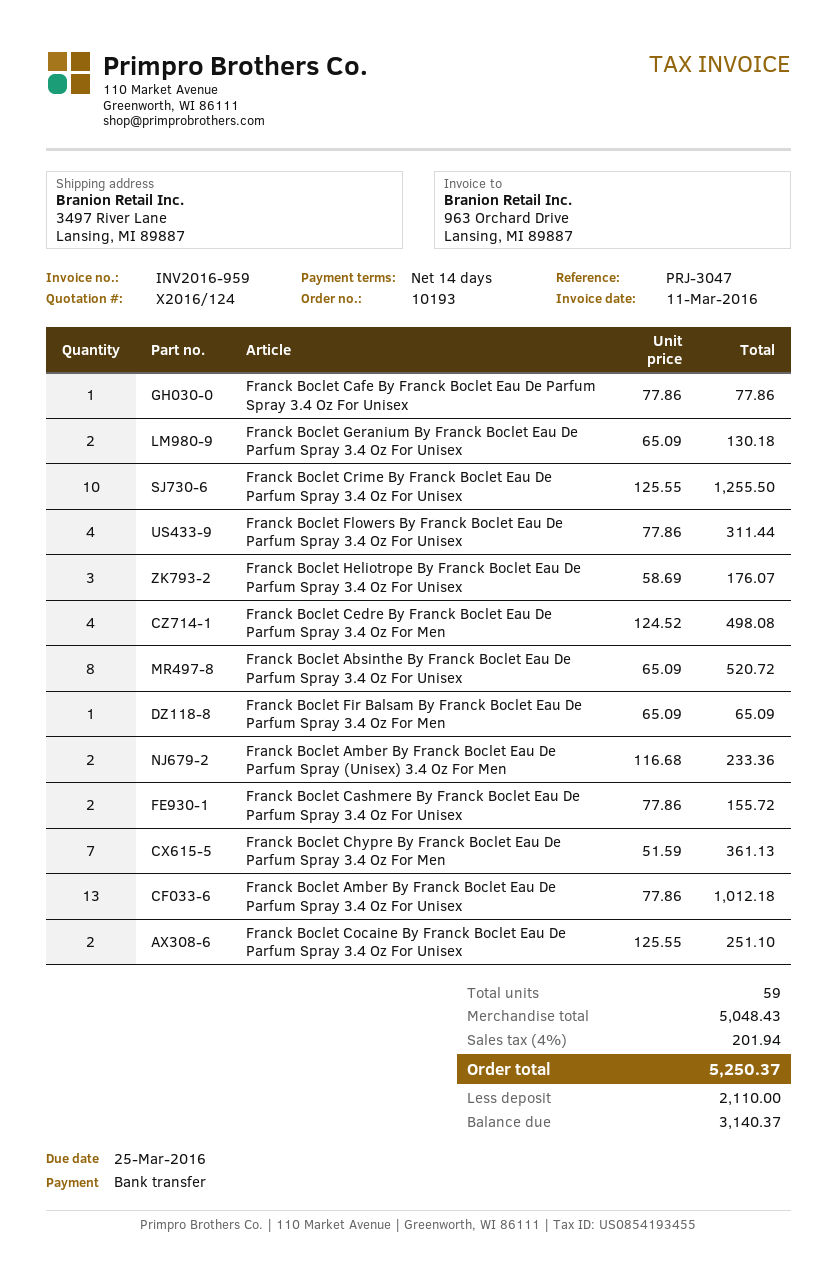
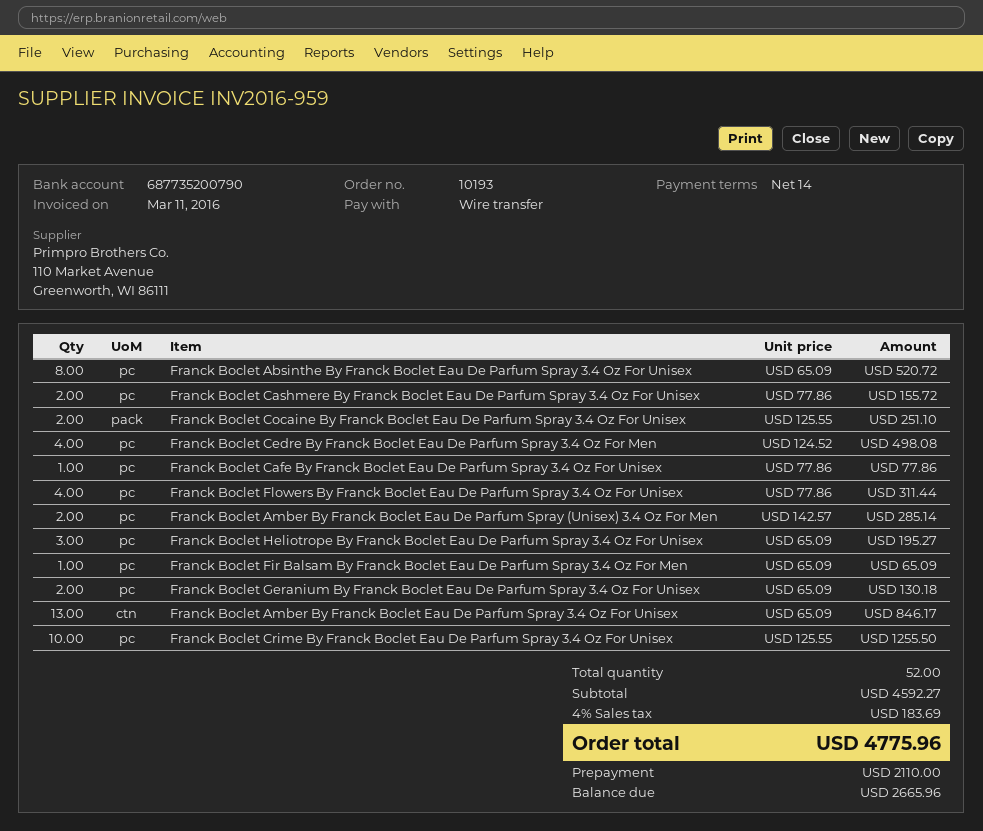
Franck Boclet Heliotrope By Franck Boclet Eau De Parfum Spray 3.4 Oz For Unisex: 3 x 58.69 = 176.07 -> 3 x 65.09 = 195.27
Franck Boclet Amber By Franck Boclet Eau De Parfum Spray (Unisex) 3.4 Oz For Men: 2 x 116.68 = 233.36 -> 2 x 142.57 = 285.14
Franck Boclet Chypre By Franck Boclet Eau De Parfum Spray 3.4 Oz For Men: 7 x 51.59 = 361.13 -> none
Franck Boclet Amber By Franck Boclet Eau De Parfum Spray 3.4 Oz For Unisex: 13 x 77.86 = 1012.18 -> 13 x 65.09 = 846.17
total quantity: 59 -> 52
subtotal: 5048.43 -> 4592.27
tax: 4% = 201.94 -> 4% = 183.69
total: 5250.37 -> 4775.96
balance: 3140.37 -> 2665.96

